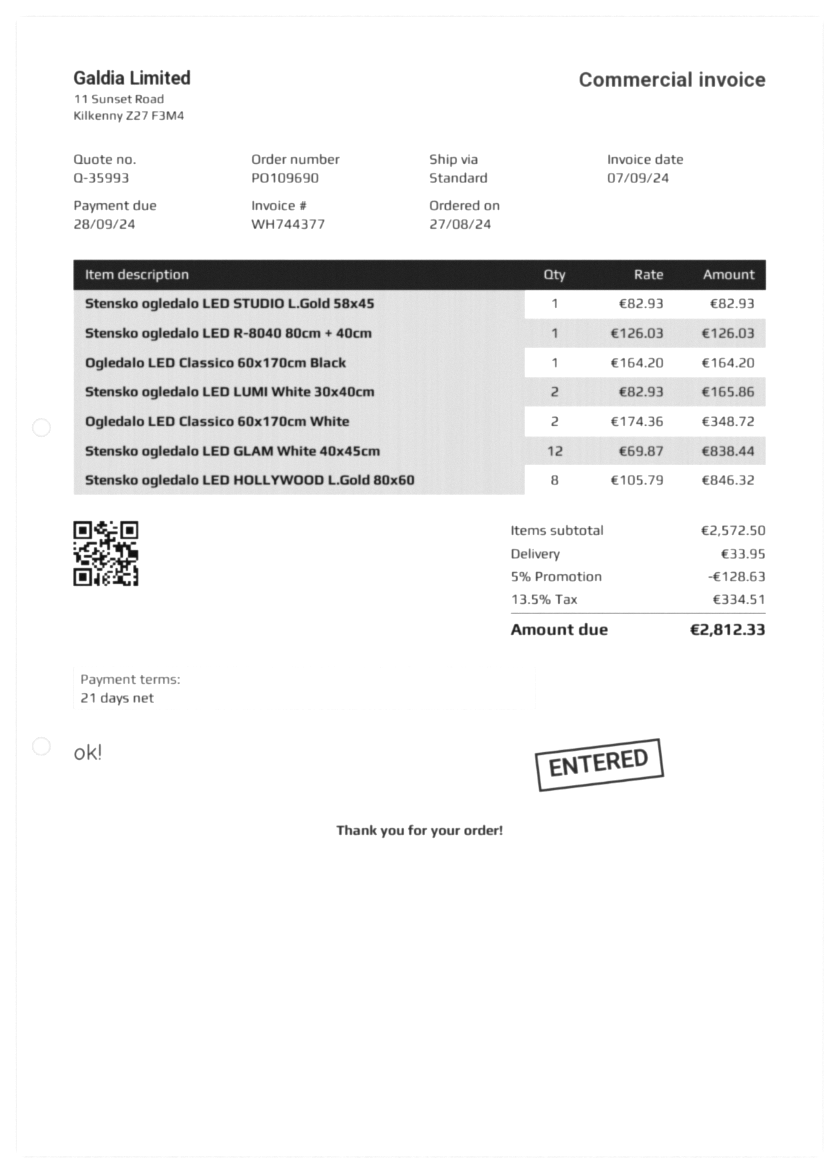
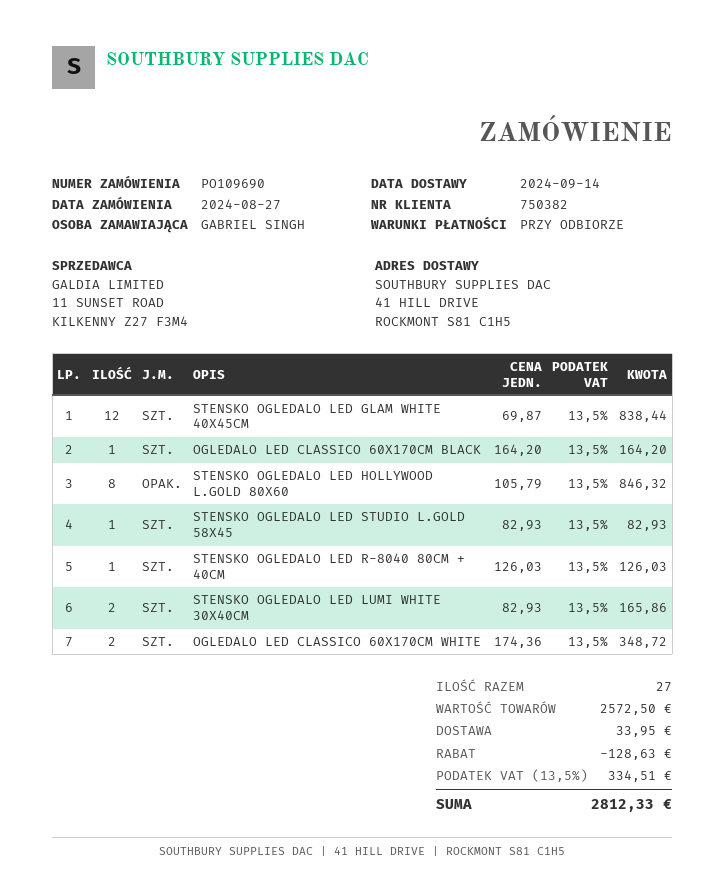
payment terms: 21 days -> on receipt

